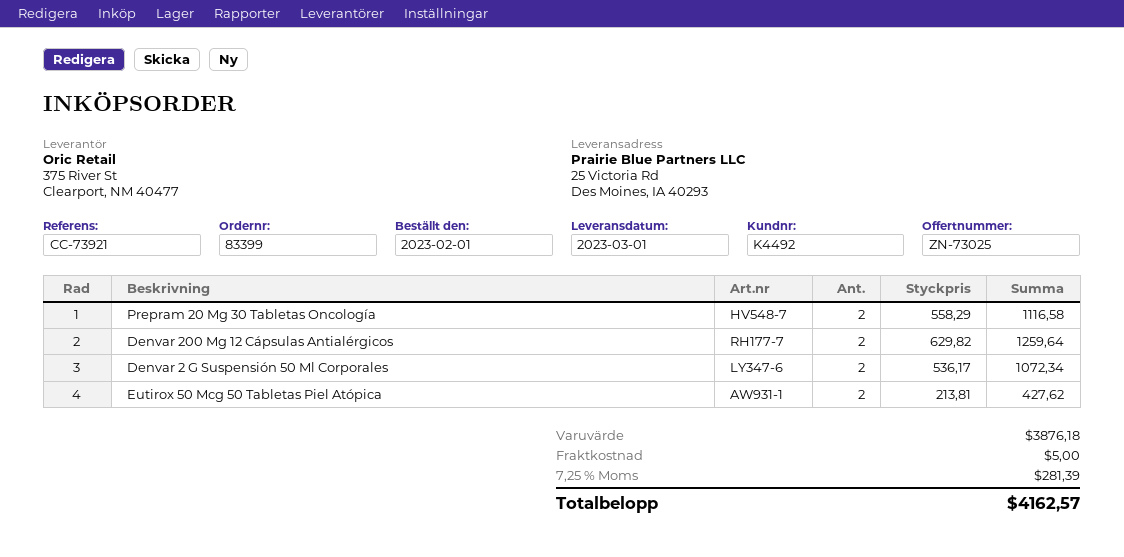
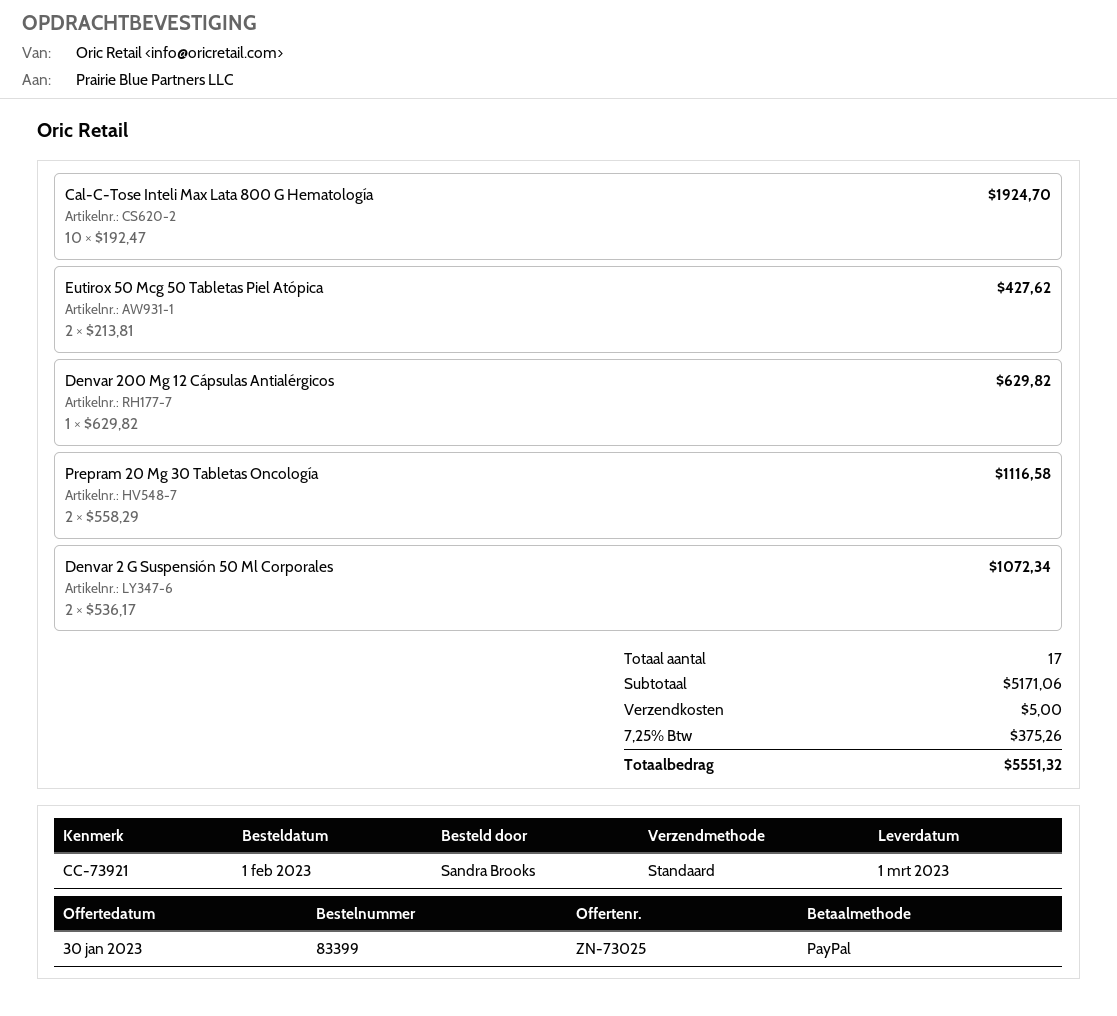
Denvar 200 Mg 12 Cápsulas Antialérgicos: 2 x 629.82 = 1259.64 -> 1 x 629.82 = 629.82
Cal-C-Tose Inteli Max Lata 800 G Hematología: none -> 10 x 192.47 = 1924.70
subtotal: 3876.18 -> 5171.06
tax: 7.25% = 281.39 -> 7.25% = 375.26
total: 4162.57 -> 5551.32

